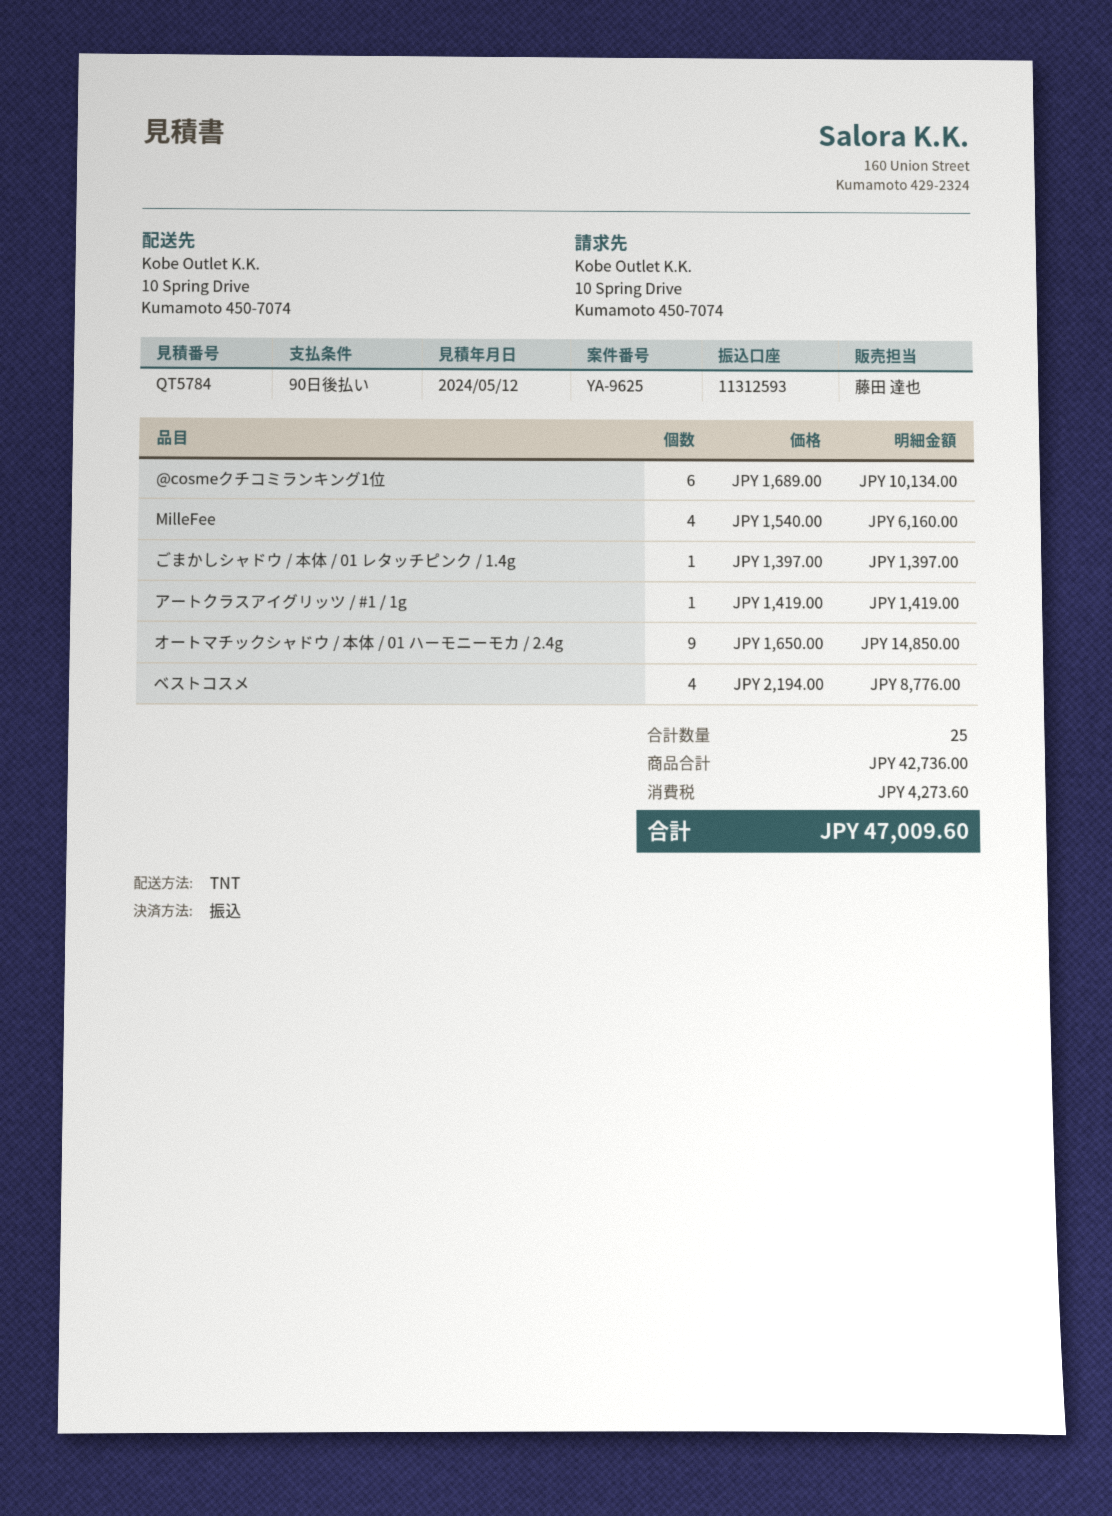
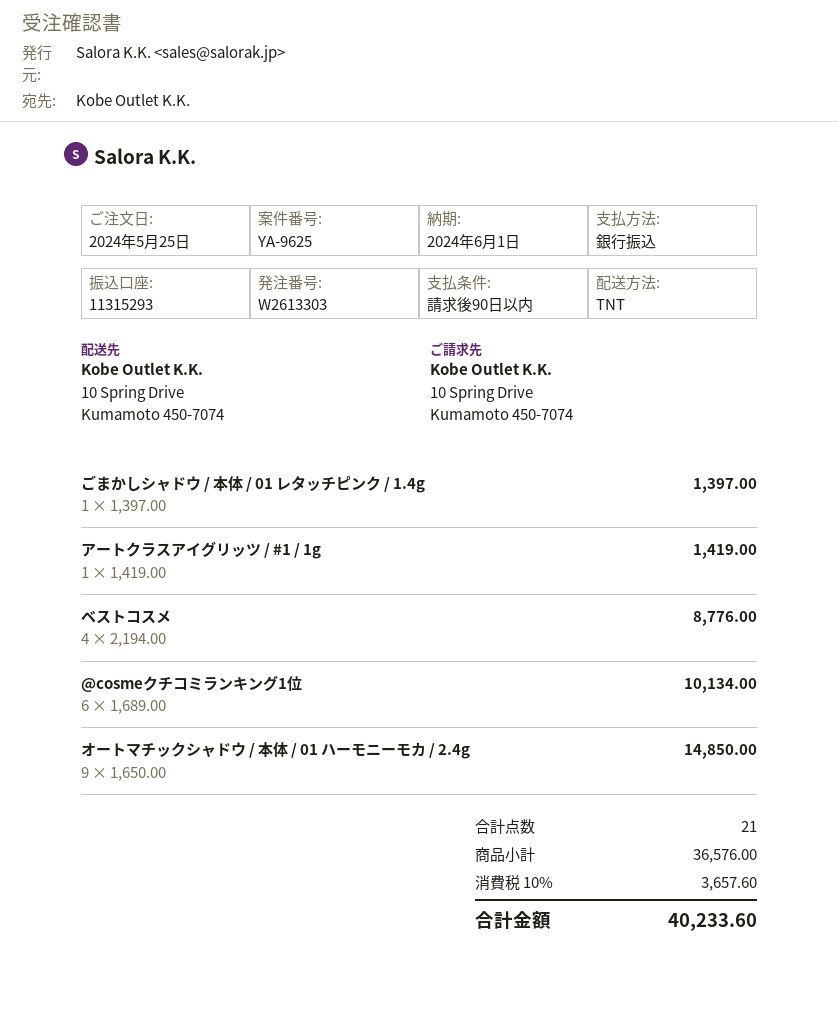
bank account: 11312593 -> 11315293
MilleFee: 4 x 1540.00 = 6160.00 -> none
total quantity: 25 -> 21
subtotal: 42736.00 -> 36576.00
tax: 4273.60 -> 3657.60
total: 47009.60 -> 40233.60

